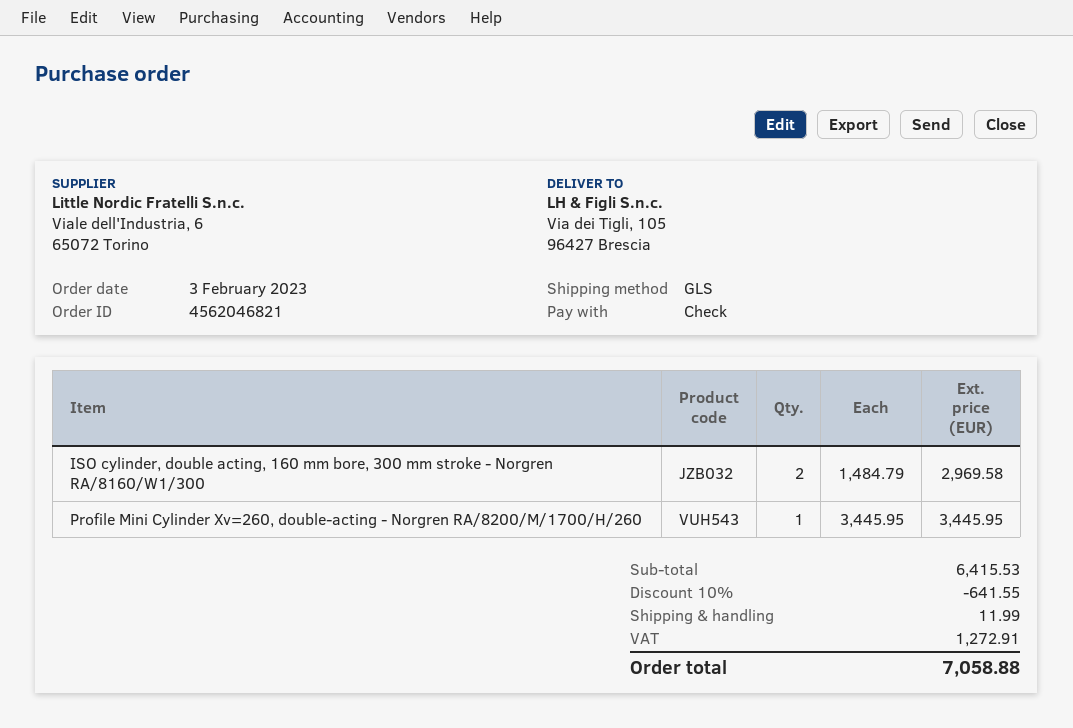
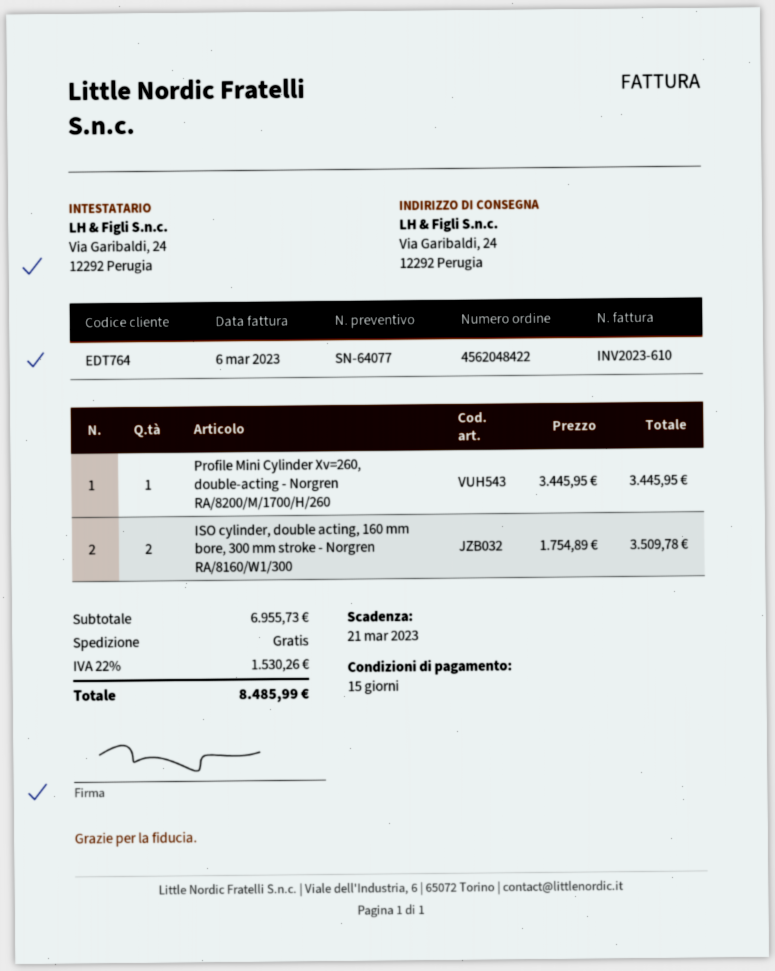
order number: 4562046821 -> 4562048422
ship to: Via dei Tigli, 105, 96427 Brescia -> Via Garibaldi, 24, 12292 Perugia
ISO cylinder, double acting, 160 mm bore, 300 mm stroke - Norgren RA/8160/W1/300: 2 x 1484.79 = 2969.58 -> 2 x 1754.89 = 3509.78
subtotal: 6415.53 -> 6955.73
discount: 10% = 641.55 -> none
shipping: 11.99 -> 0.00
tax: 1272.91 -> 1530.26
total: 7058.88 -> 8485.99

